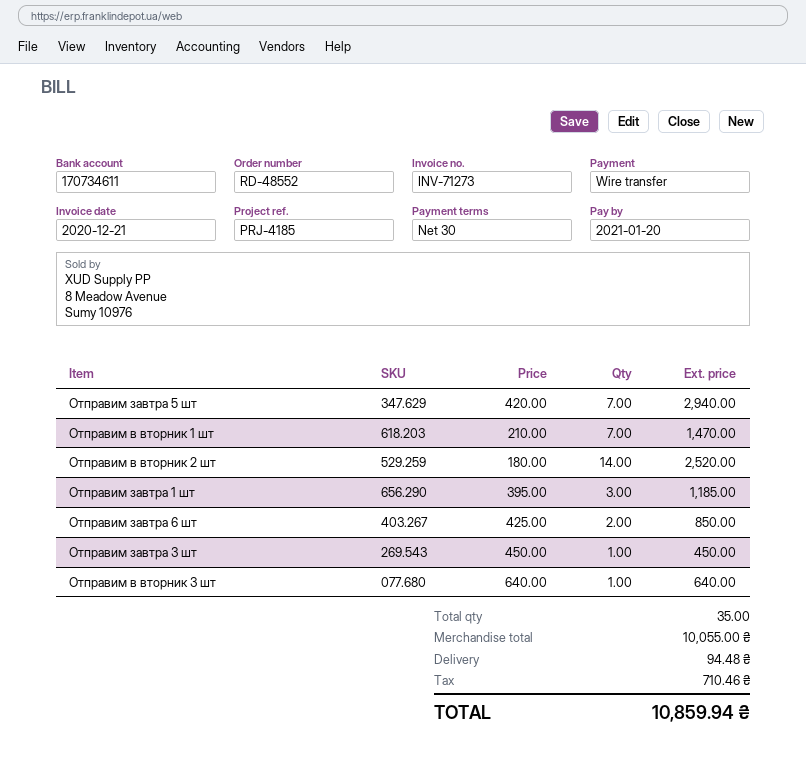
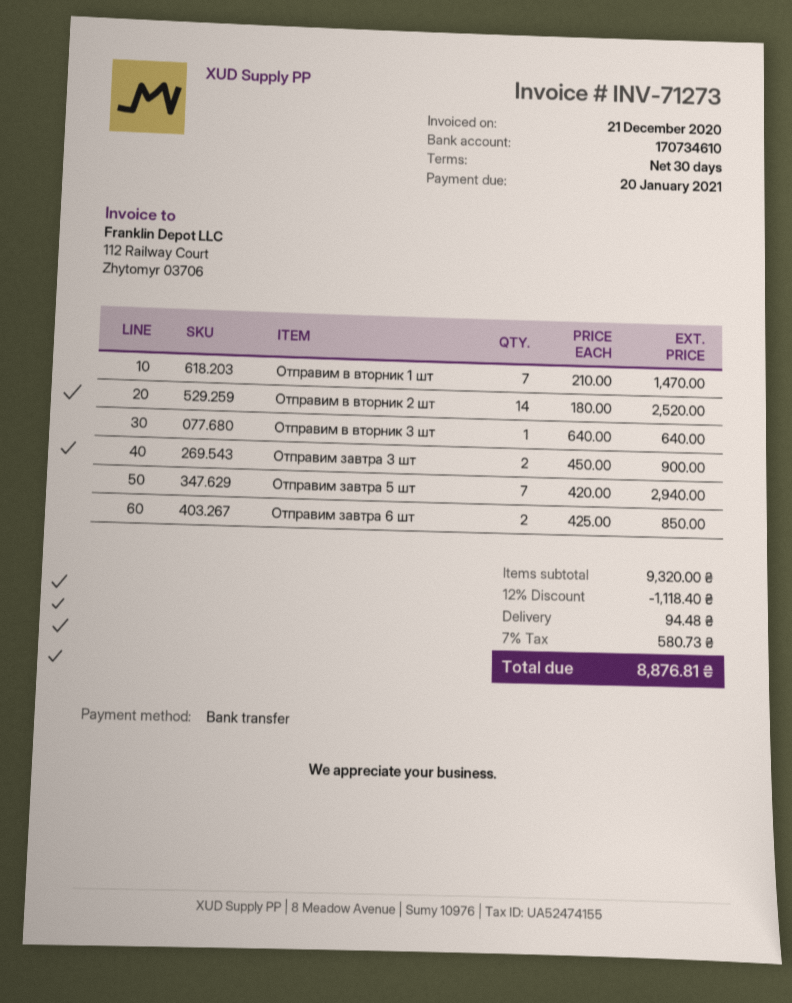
bank account: 170734611 -> 170734610
Отправим завтра 1 шт: 3 x 395.00 = 1185.00 -> none
Отправим завтра 3 шт: 1 x 450.00 = 450.00 -> 2 x 450.00 = 900.00
subtotal: 10055.00 -> 9320.00
discount: none -> 12% = 1118.40
tax: 710.46 -> 580.73
total: 10859.94 -> 8876.81

